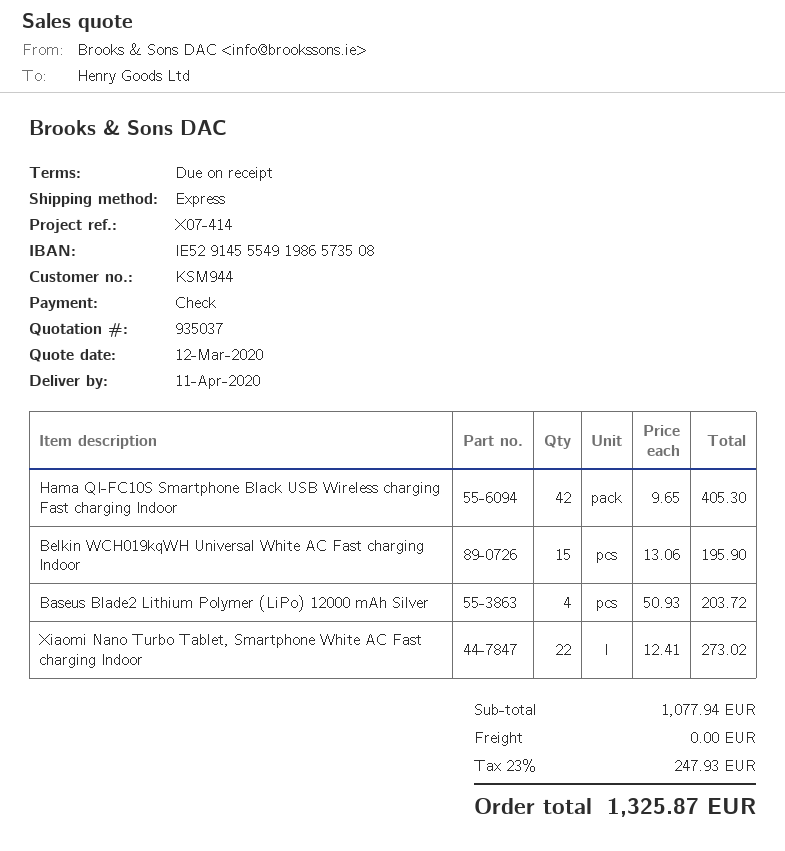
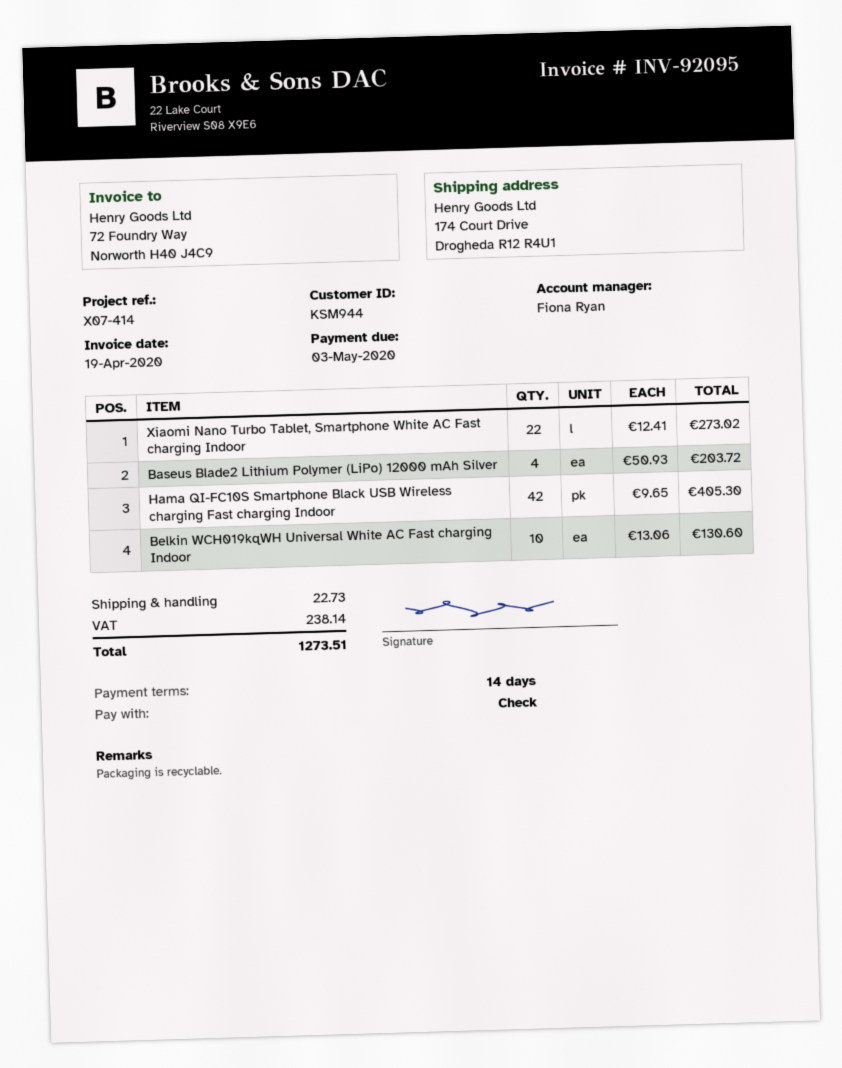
payment terms: on receipt -> 14 days
Belkin WCH019kqWH Universal White AC Fast charging Indoor: 15 x 13.06 = 195.90 -> 10 x 13.06 = 130.60
shipping: 0.00 -> 22.73
tax: 247.93 -> 238.14
total: 1325.87 -> 1273.51

